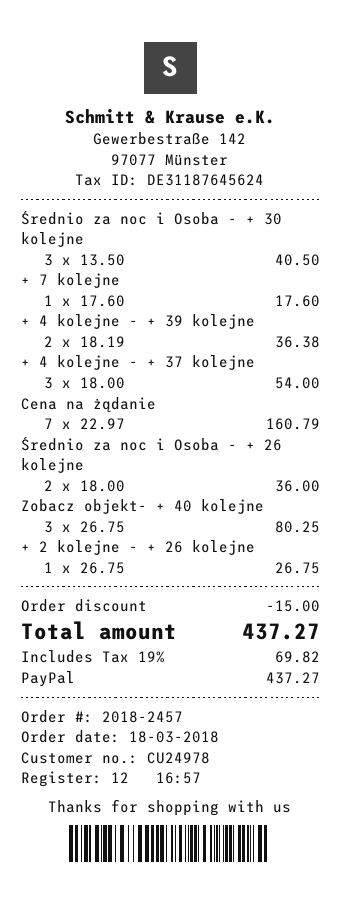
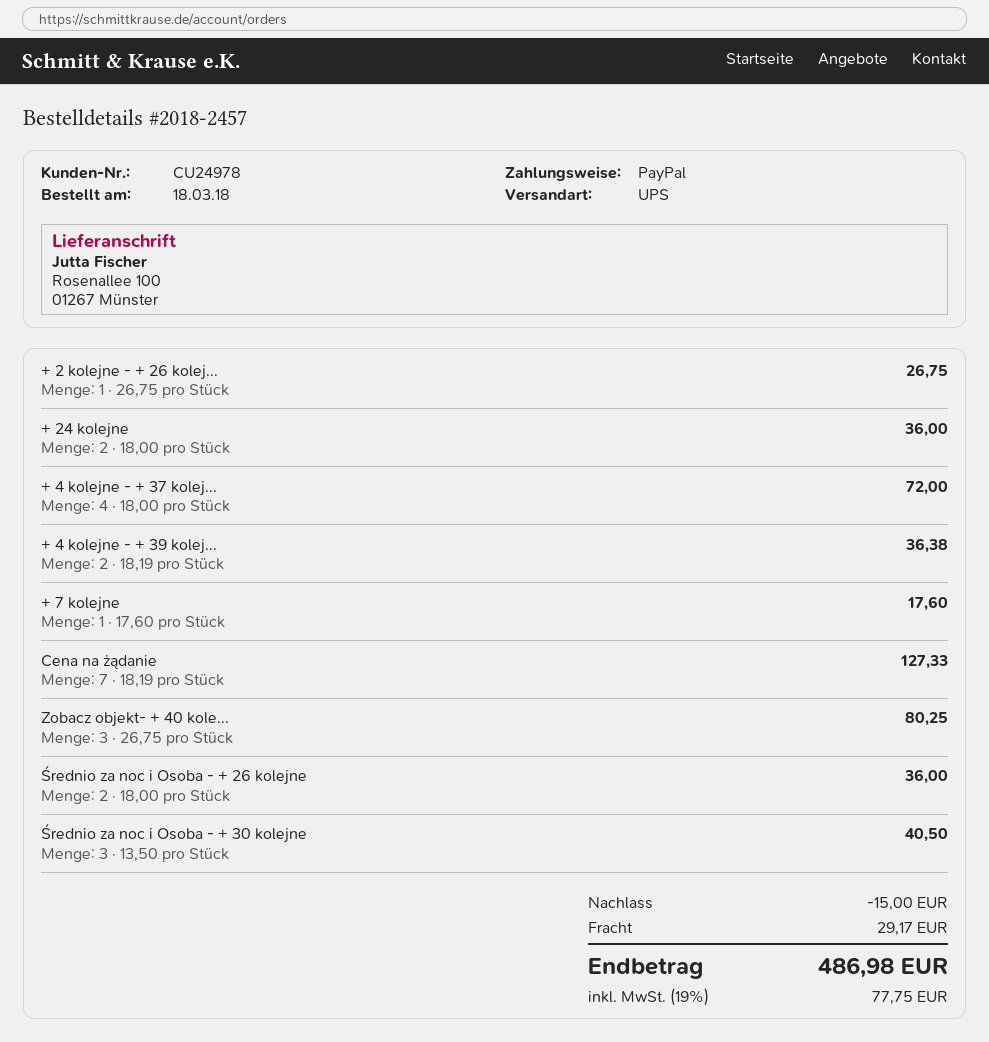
+ 4 kolejne - + 37 kolejne: 3 x 18.00 = 54.00 -> 4 x 18.00 = 72.00
Cena na żądanie: 7 x 22.97 = 160.79 -> 7 x 18.19 = 127.33
+ 24 kolejne: none -> 2 x 18.00 = 36.00
shipping: none -> 29.17
tax: 19% = 69.82 -> 19% = 77.75
total: 437.27 -> 486.98

